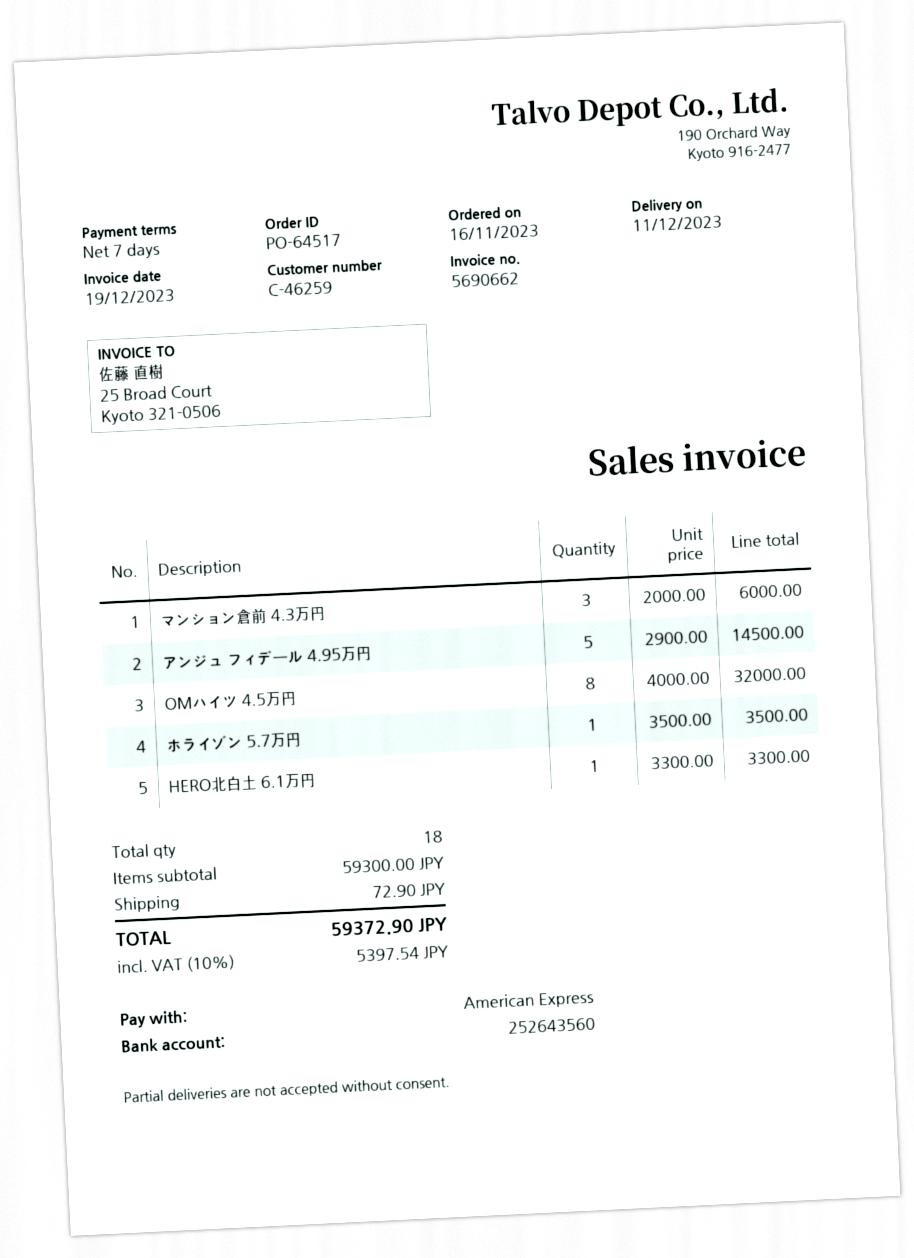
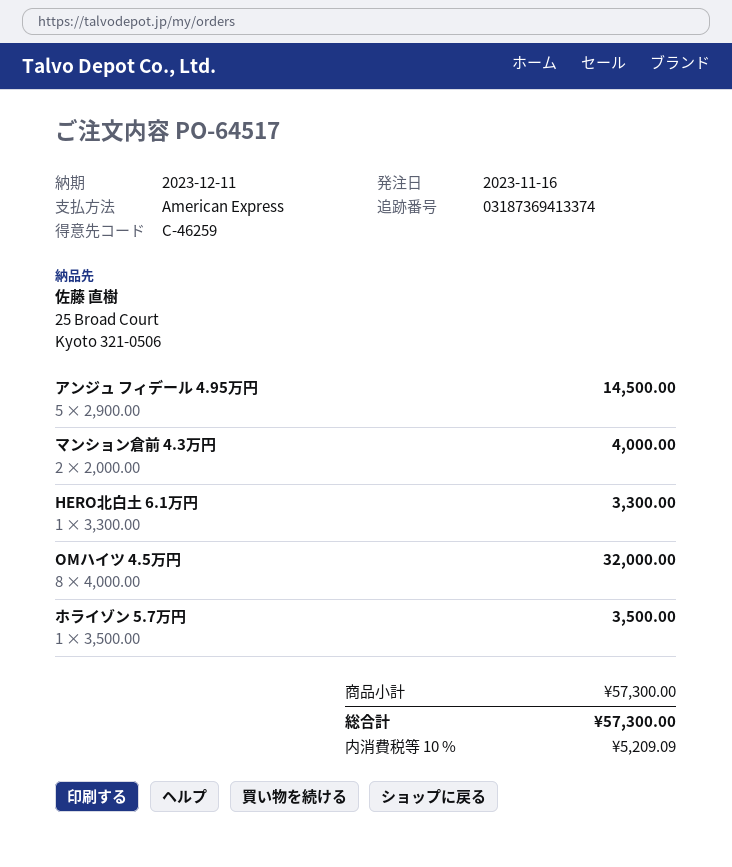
マンション倉前 4.3万円: 3 x 2000.00 = 6000.00 -> 2 x 2000.00 = 4000.00
subtotal: 59300.00 -> 57300.00
shipping: 72.90 -> none
tax: 10% = 5397.54 -> 10% = 5209.09
total: 59372.90 -> 57300.00

